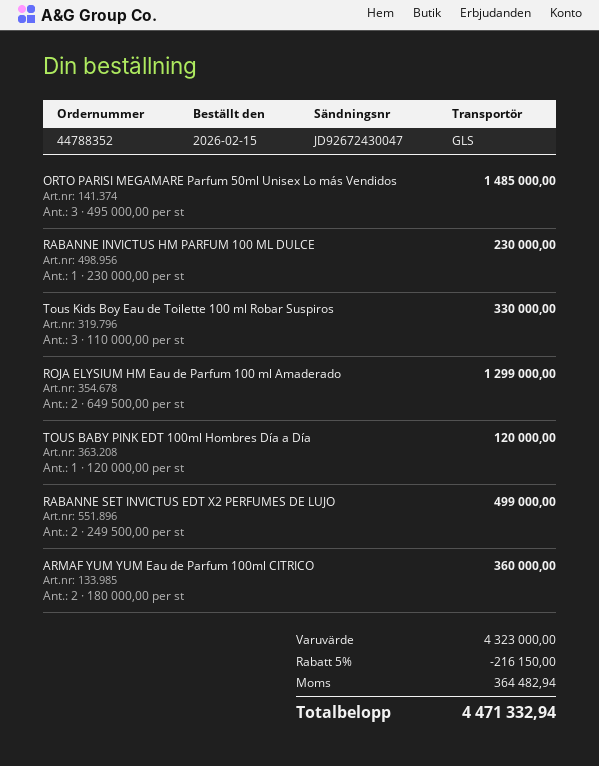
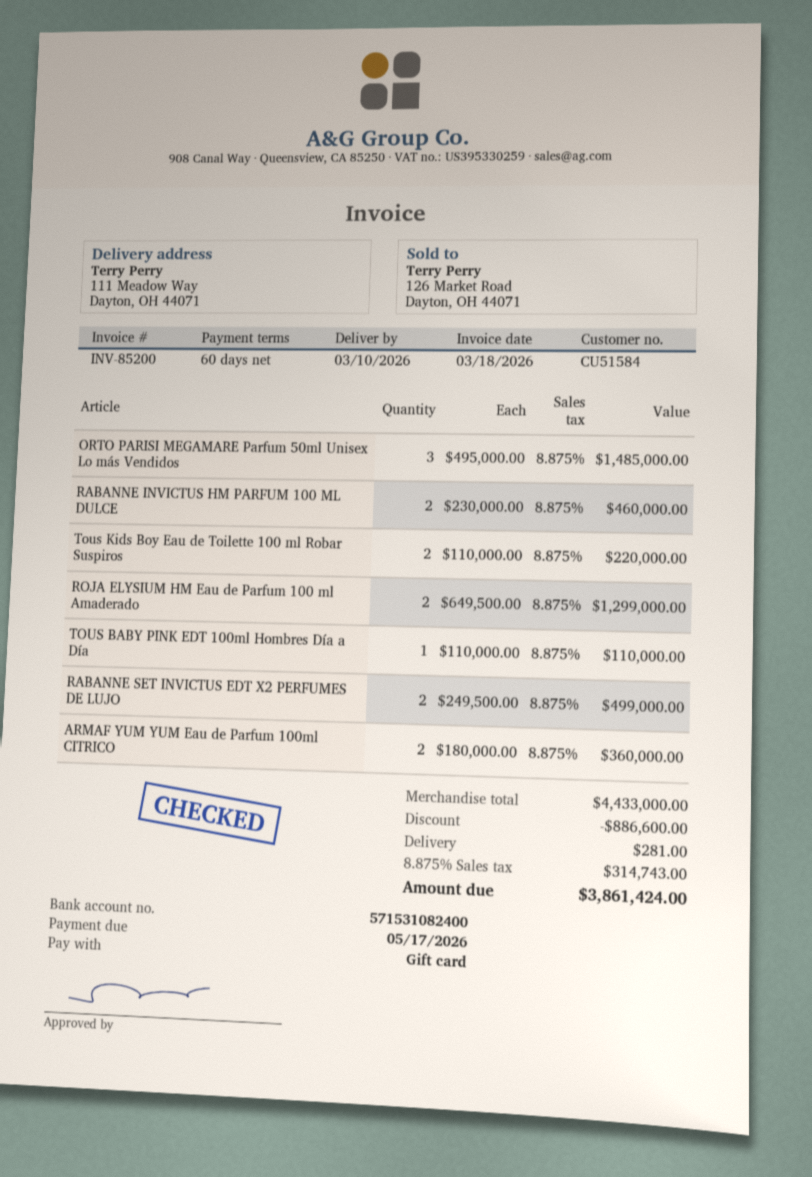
RABANNE INVICTUS HM PARFUM 100 ML DULCE: 1 x 230000.00 = 230000.00 -> 2 x 230000.00 = 460000.00
Tous Kids Boy Eau de Toilette 100 ml Robar Suspiros: 3 x 110000.00 = 330000.00 -> 2 x 110000.00 = 220000.00
TOUS BABY PINK EDT 100ml Hombres Día a Día: 1 x 120000.00 = 120000.00 -> 1 x 110000.00 = 110000.00
subtotal: 4323000.00 -> 4433000.00
discount: 216150.00 -> 886600.00
shipping: none -> 281.00
tax: 364482.94 -> 314743.00
total: 4471332.94 -> 3861424.00

